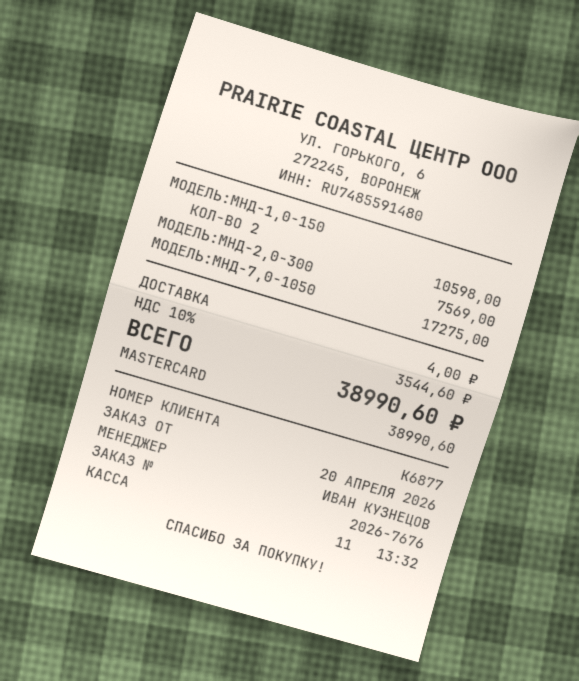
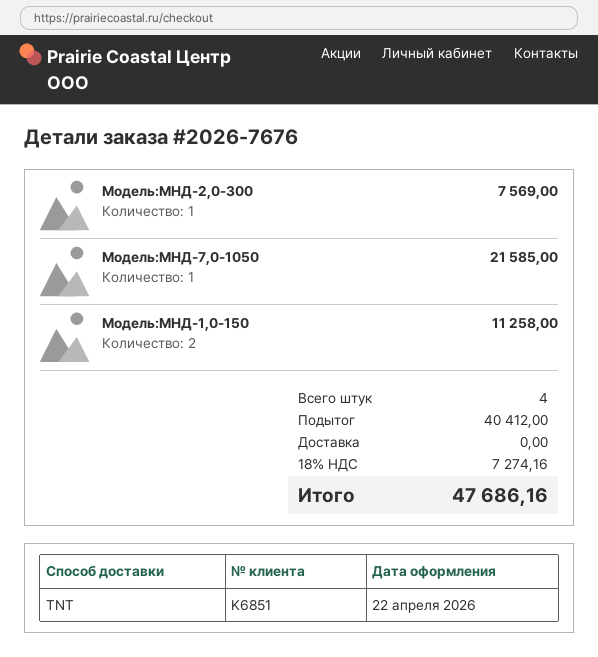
order date: 2026-04-20 -> 2026-04-22
customer number: K6877 -> K6851
МОДЕЛЬ:МНД-1,0-150: 2 for 10598.00 -> 2 for 11258.00
МОДЕЛЬ:МНД-7,0-1050: 1 for 17275.00 -> 1 for 21585.00
shipping: 4.00 -> 0.00
tax: 10% = 3544.60 -> 18% = 7274.16
total: 38990.60 -> 47686.16

